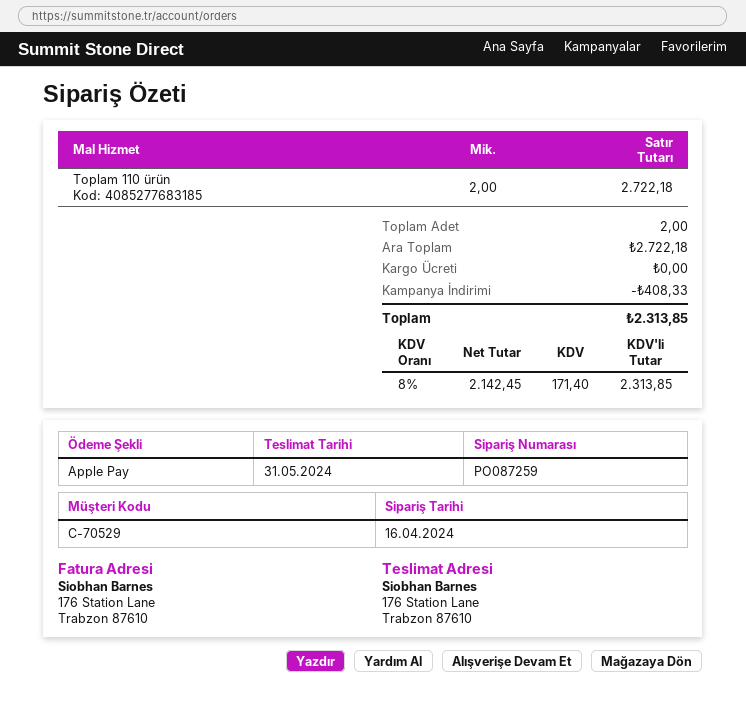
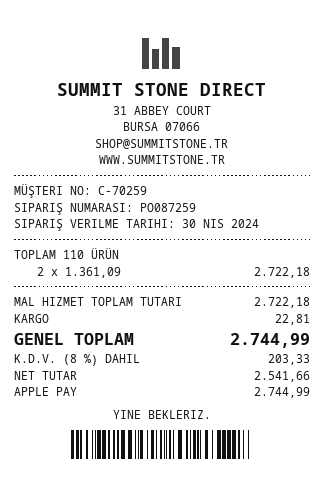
order date: 2024-04-16 -> 2024-04-30
customer number: C-70529 -> C-70259
discount: 408.33 -> none
shipping: 0.00 -> 22.81
net: 2142.45 -> 2541.66
tax: 8% = 171.40 -> 8% = 203.33
total: 2313.85 -> 2744.99

